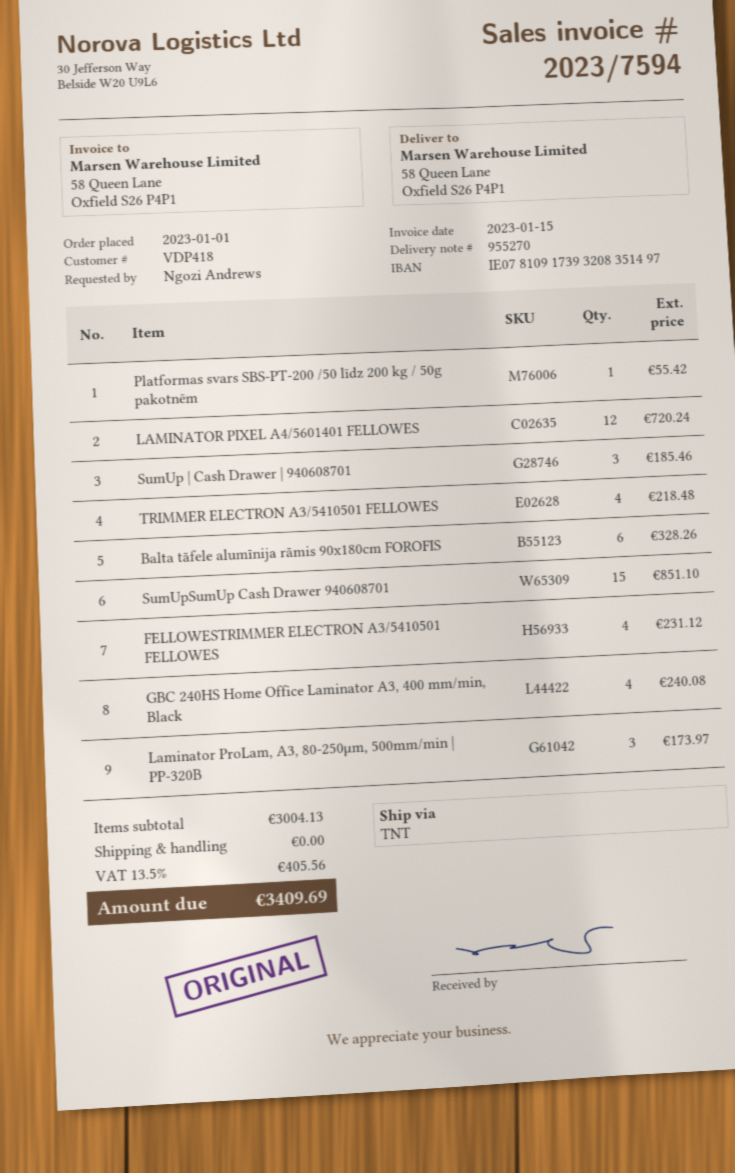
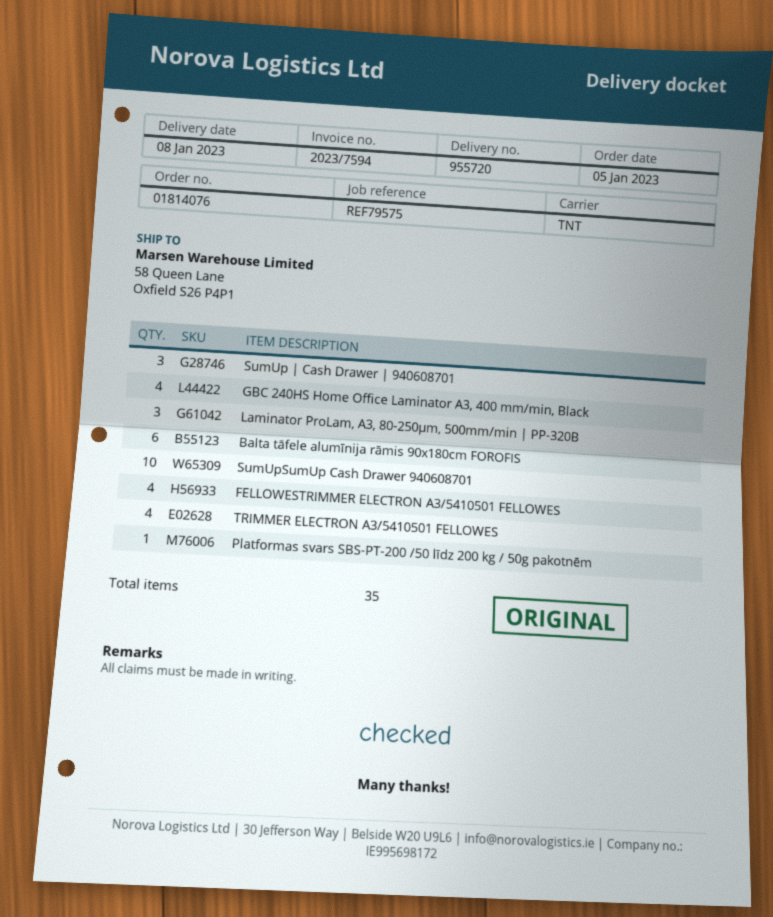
order date: 2023-01-01 -> 2023-01-05
delivery note number: 955270 -> 955720
LAMINATOR PIXEL A4/5601401 FELLOWES: 12 -> none
SumUpSumUp Cash Drawer 940608701: 15 -> 10

